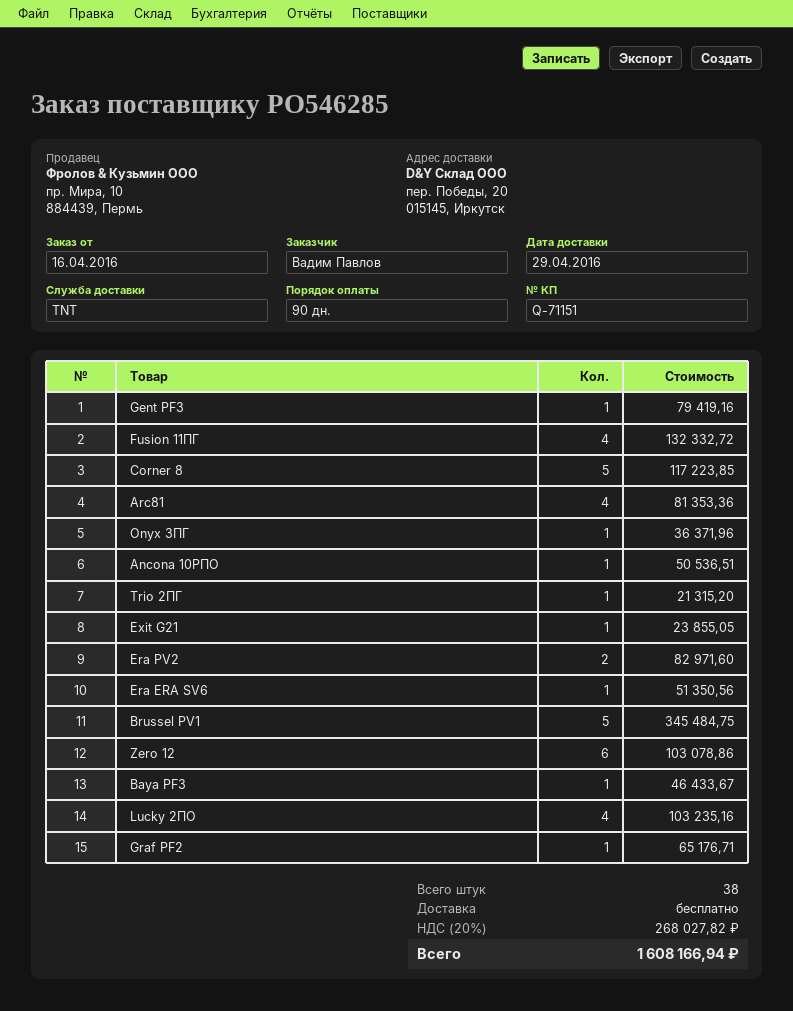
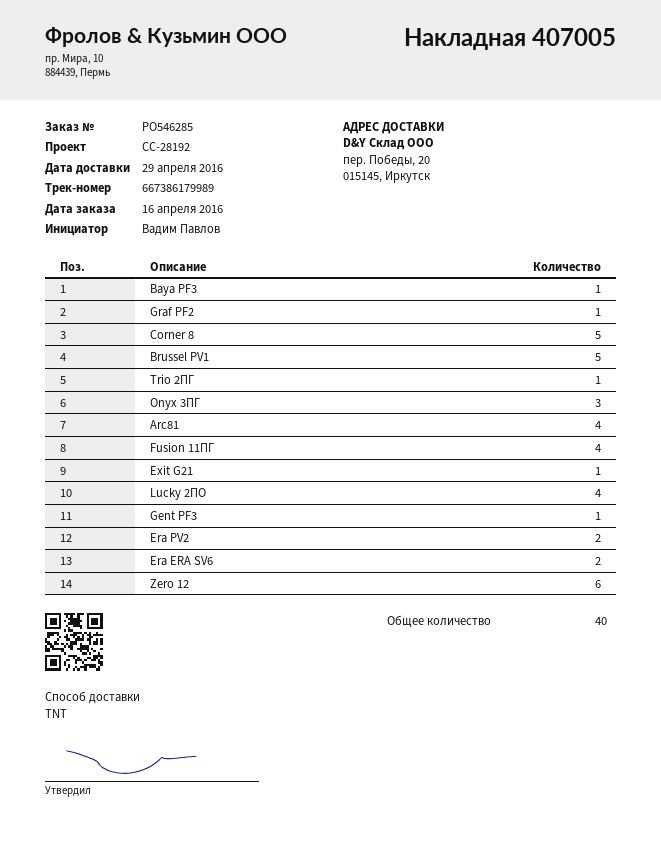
Onyx 3ПГ: 1 -> 3
Ancona 10РПО: 1 -> none
Era ERA SV6: 1 -> 2
total quantity: 38 -> 40

